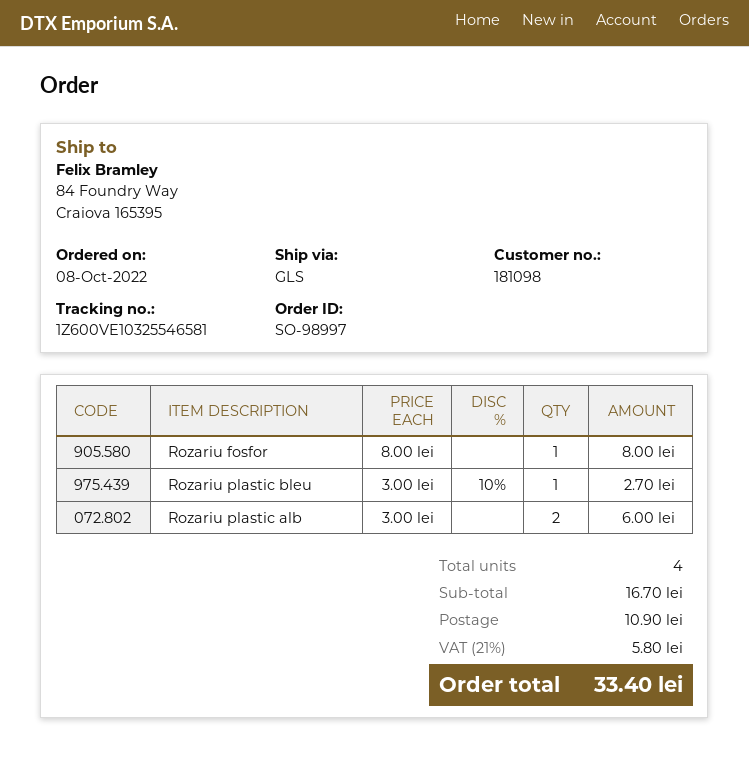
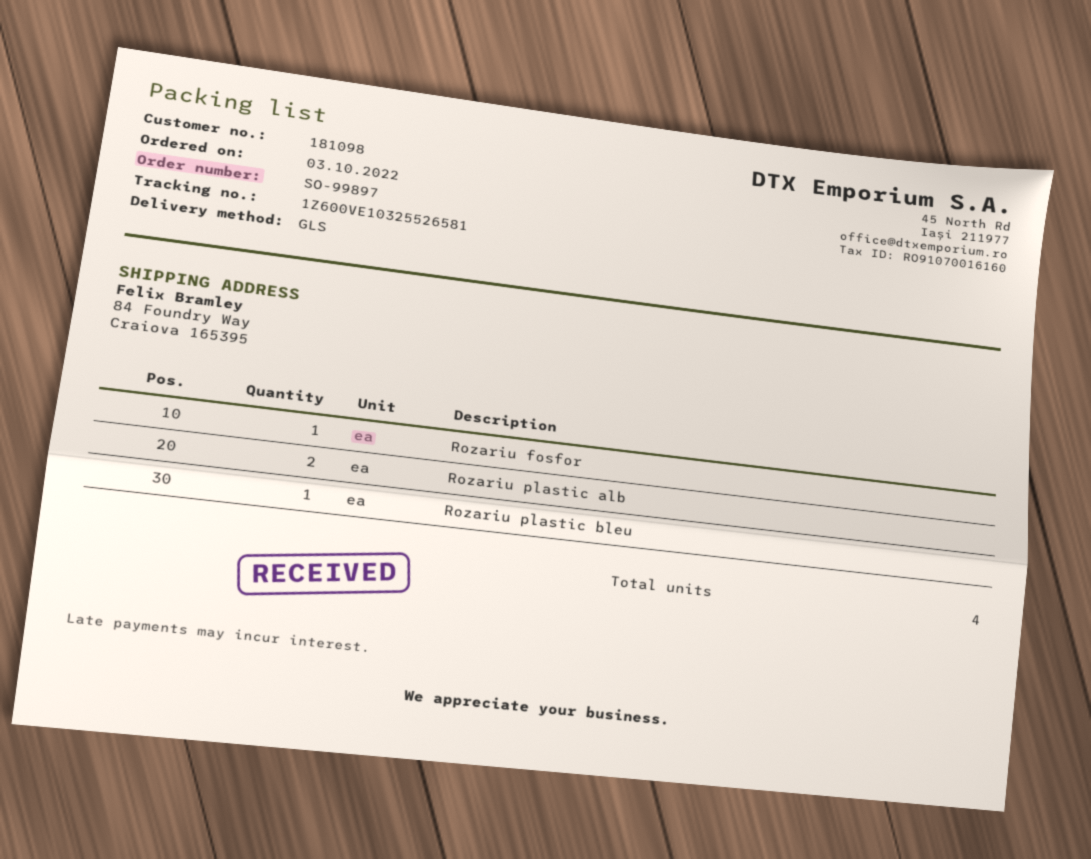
order number: SO-98997 -> SO-99897
order date: 2022-10-08 -> 2022-10-03
tracking number: 1Z600VE10325546581 -> 1Z600VE10325526581

